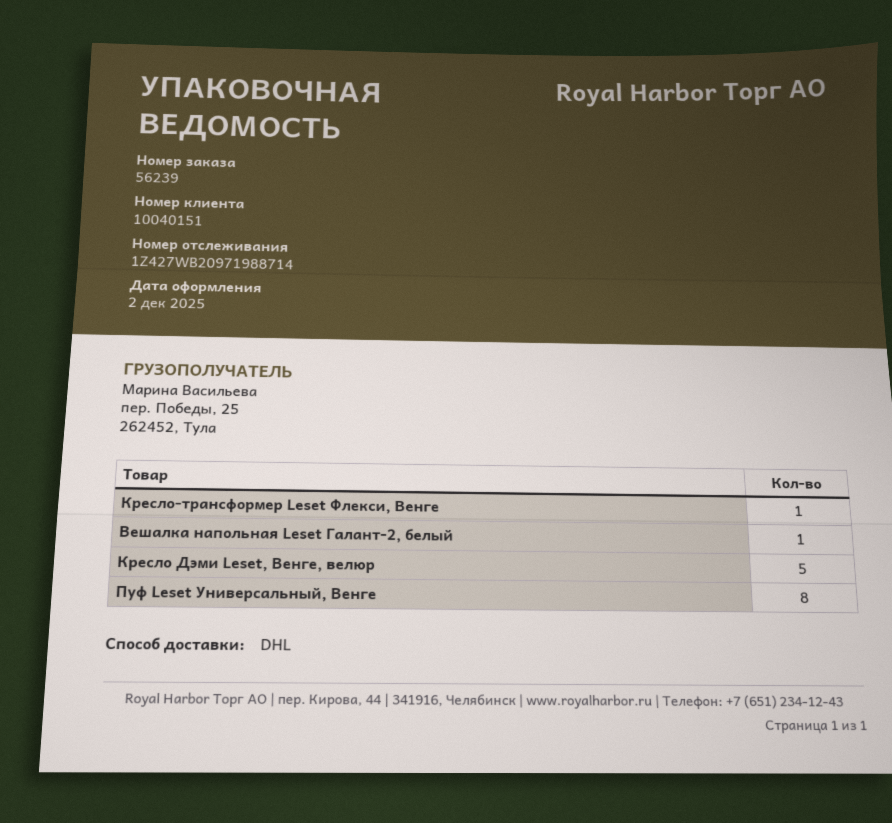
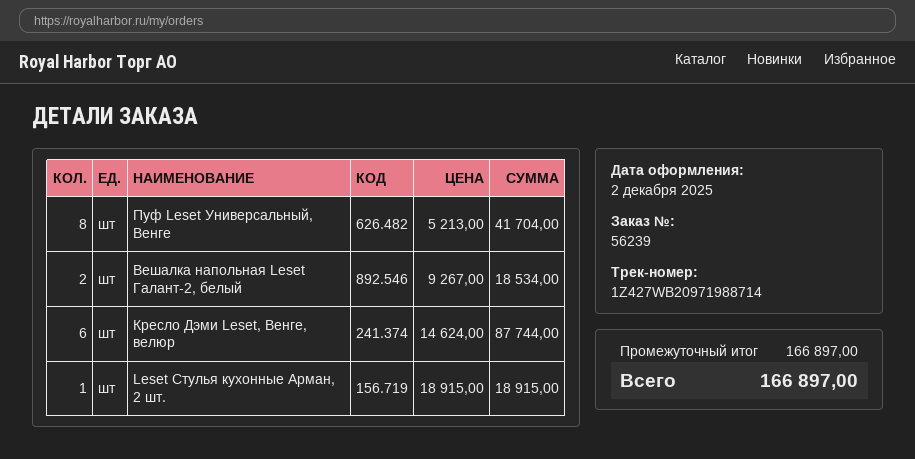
Кресло-трансформер Leset Флекси, Венге: 1 -> none
Вешалка напольная Leset Галант-2, белый: 1 -> 2
Кресло Дэми Leset, Венге, велюр: 5 -> 6
Leset Стулья кухонные Арман, 2 шт.: none -> 1

